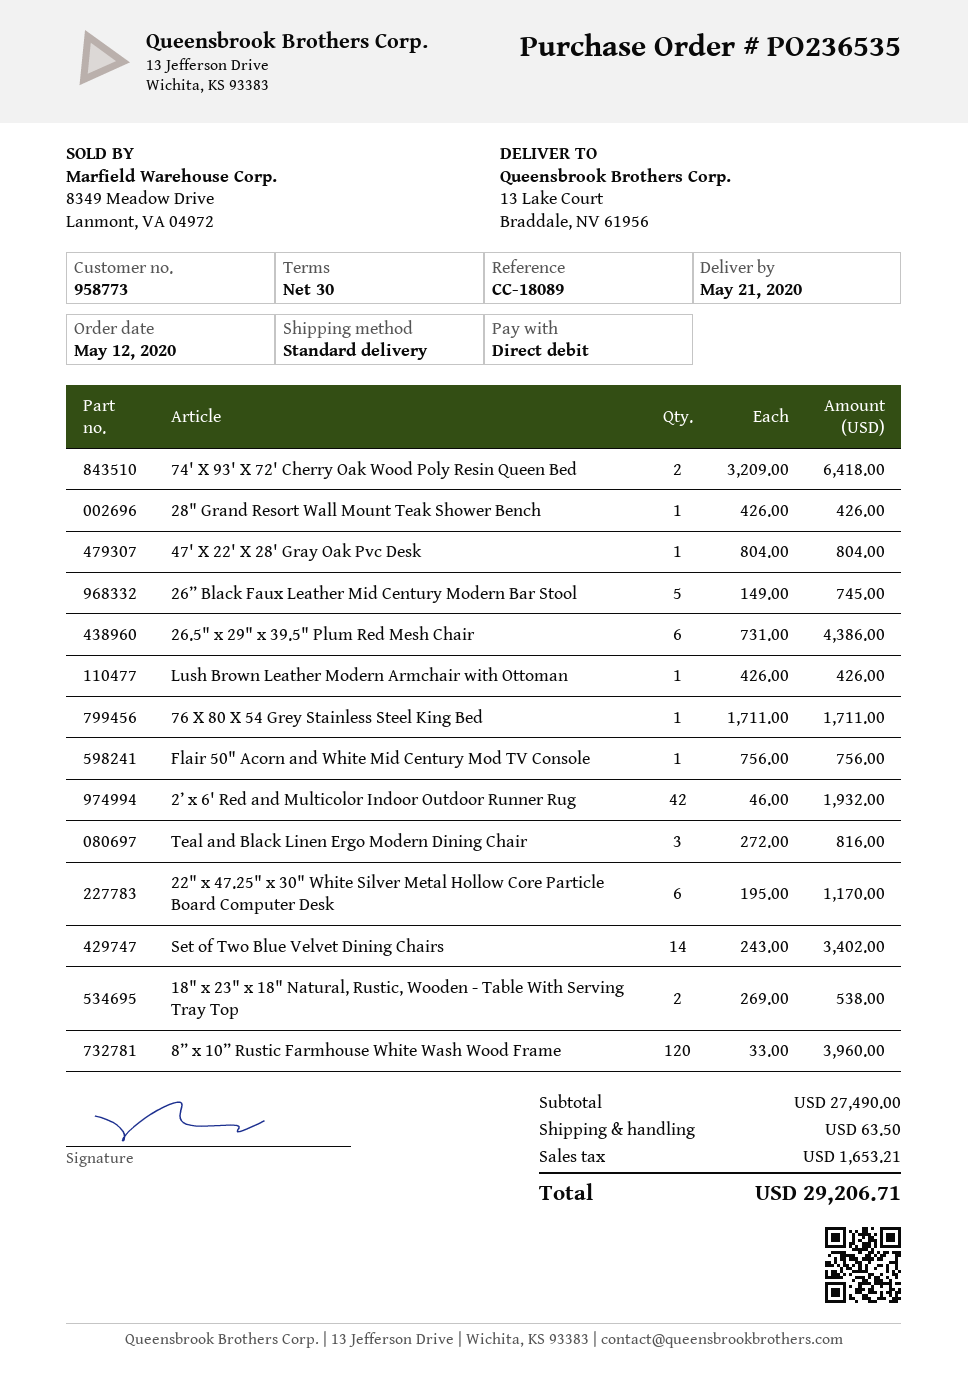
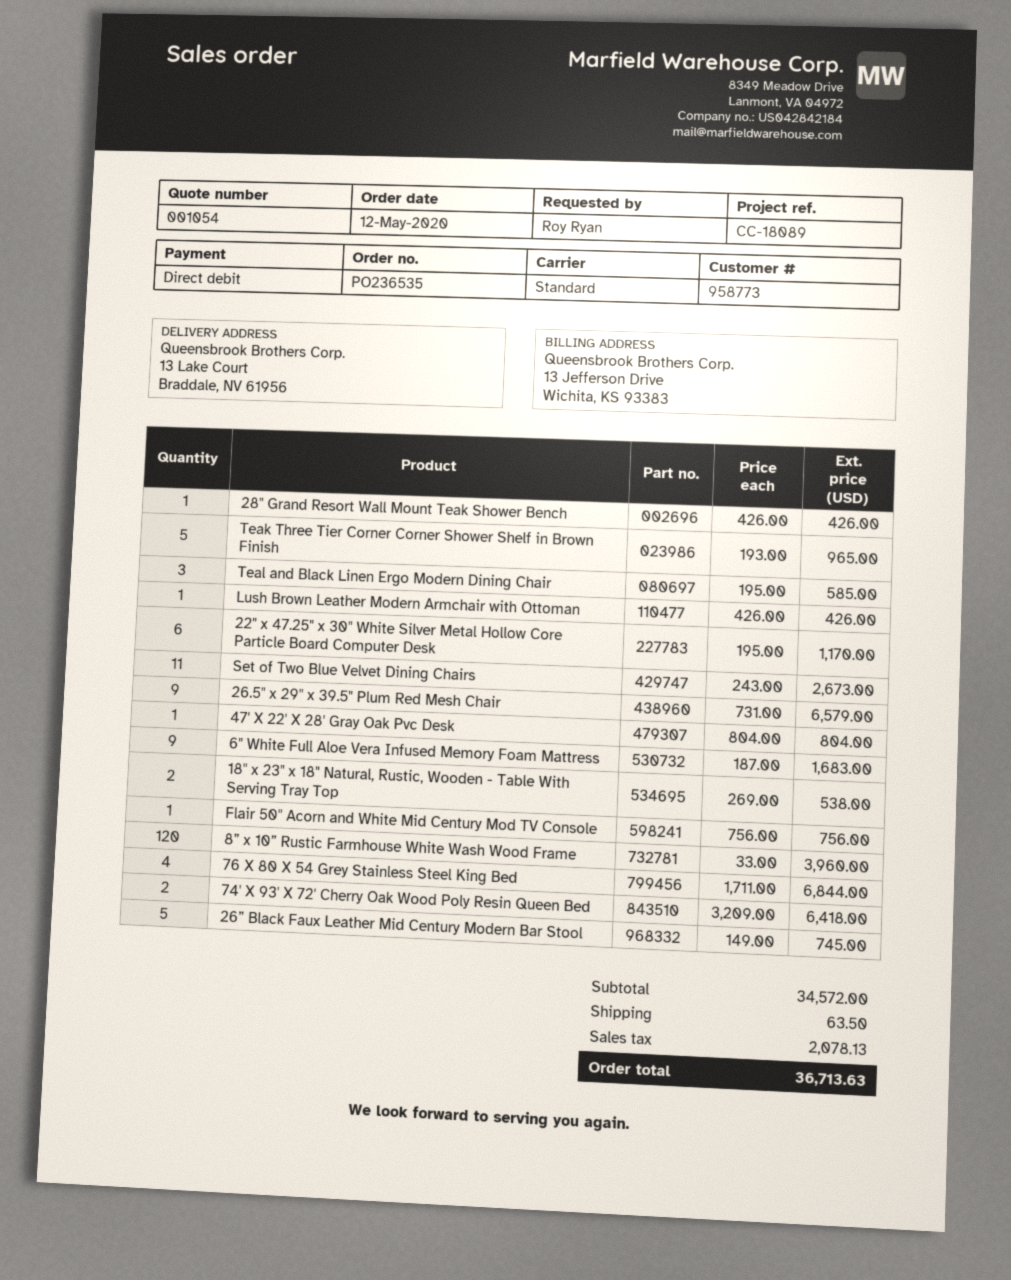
26.5" x 29" x 39.5" Plum Red Mesh Chair: 6 x 731.00 = 4386.00 -> 9 x 731.00 = 6579.00
76 X 80 X 54 Grey Stainless Steel King Bed: 1 x 1711.00 = 1711.00 -> 4 x 1711.00 = 6844.00
2’ x 6' Red and Multicolor Indoor Outdoor Runner Rug: 42 x 46.00 = 1932.00 -> none
Teal and Black Linen Ergo Modern Dining Chair: 3 x 272.00 = 816.00 -> 3 x 195.00 = 585.00
Set of Two Blue Velvet Dining Chairs: 14 x 243.00 = 3402.00 -> 11 x 243.00 = 2673.00
Teak Three Tier Corner Corner Shower Shelf in Brown Finish: none -> 5 x 193.00 = 965.00
6" White Full Aloe Vera Infused Memory Foam Mattress: none -> 9 x 187.00 = 1683.00
subtotal: 27490.00 -> 34572.00
tax: 1653.21 -> 2078.13
total: 29206.71 -> 36713.63

